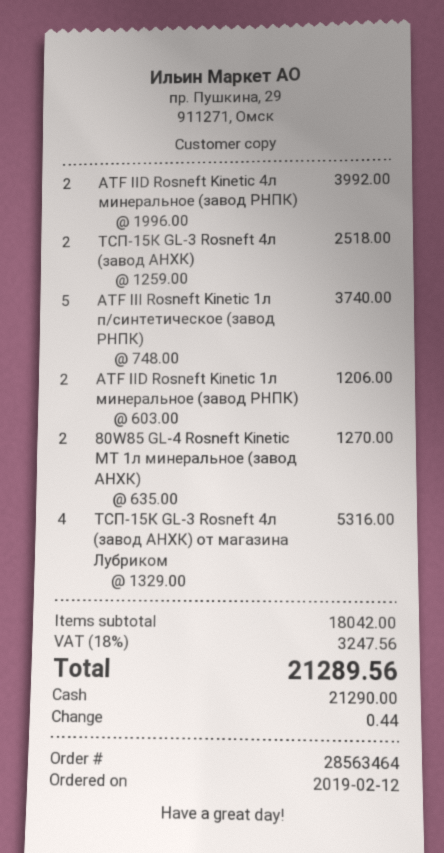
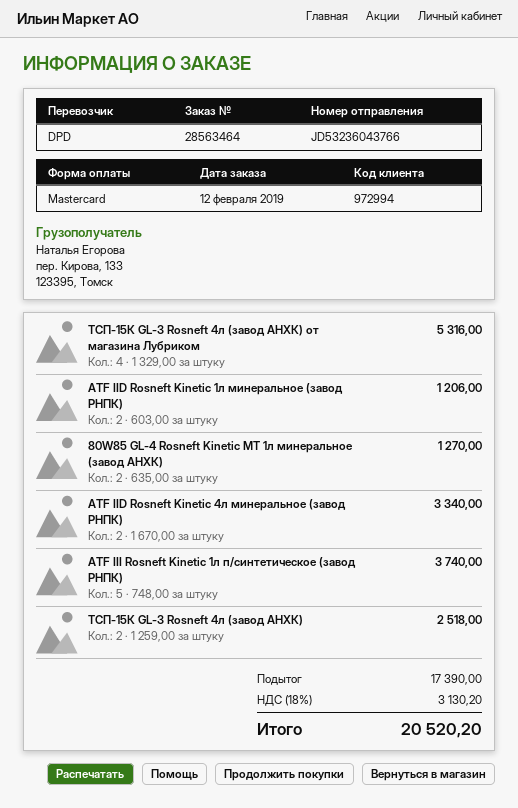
payment method: cash -> Mastercard
ATF IID Rosneft Kinetic 4л минеральное (завод РНПК): 2 x 1996.00 = 3992.00 -> 2 x 1670.00 = 3340.00
subtotal: 18042.00 -> 17390.00
tax: 18% = 3247.56 -> 18% = 3130.20
total: 21289.56 -> 20520.20

